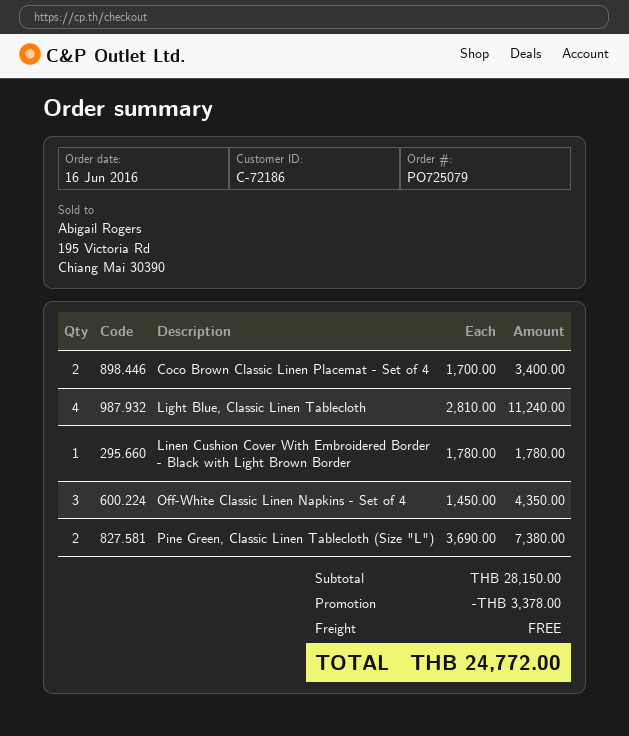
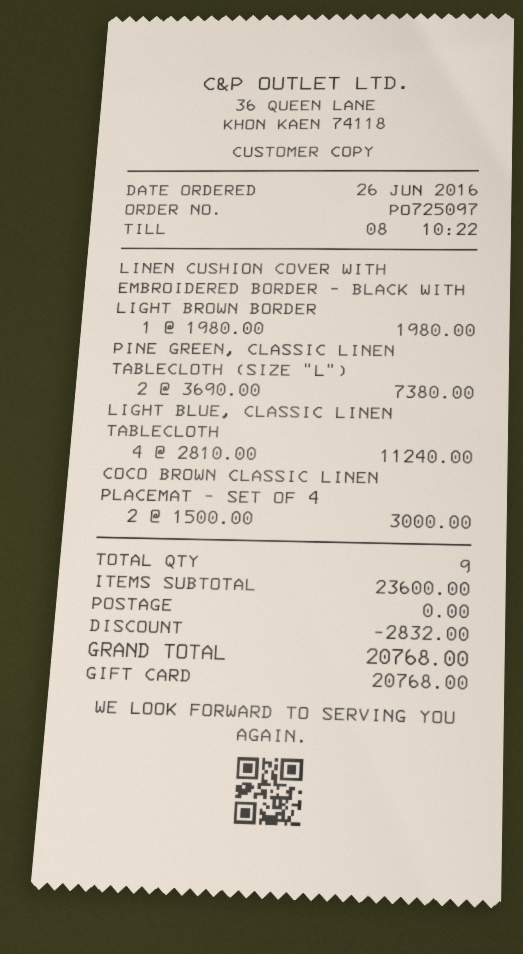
order number: PO725079 -> PO725097
order date: 2016-06-16 -> 2016-06-26
Coco Brown Classic Linen Placemat - Set of 4: 2 x 1700.00 = 3400.00 -> 2 x 1500.00 = 3000.00
Linen Cushion Cover With Embroidered Border - Black with Light Brown Border: 1 x 1780.00 = 1780.00 -> 1 x 1980.00 = 1980.00
Off-White Classic Linen Napkins - Set of 4: 3 x 1450.00 = 4350.00 -> none
subtotal: 28150.00 -> 23600.00
discount: 3378.00 -> 2832.00
total: 24772.00 -> 20768.00

